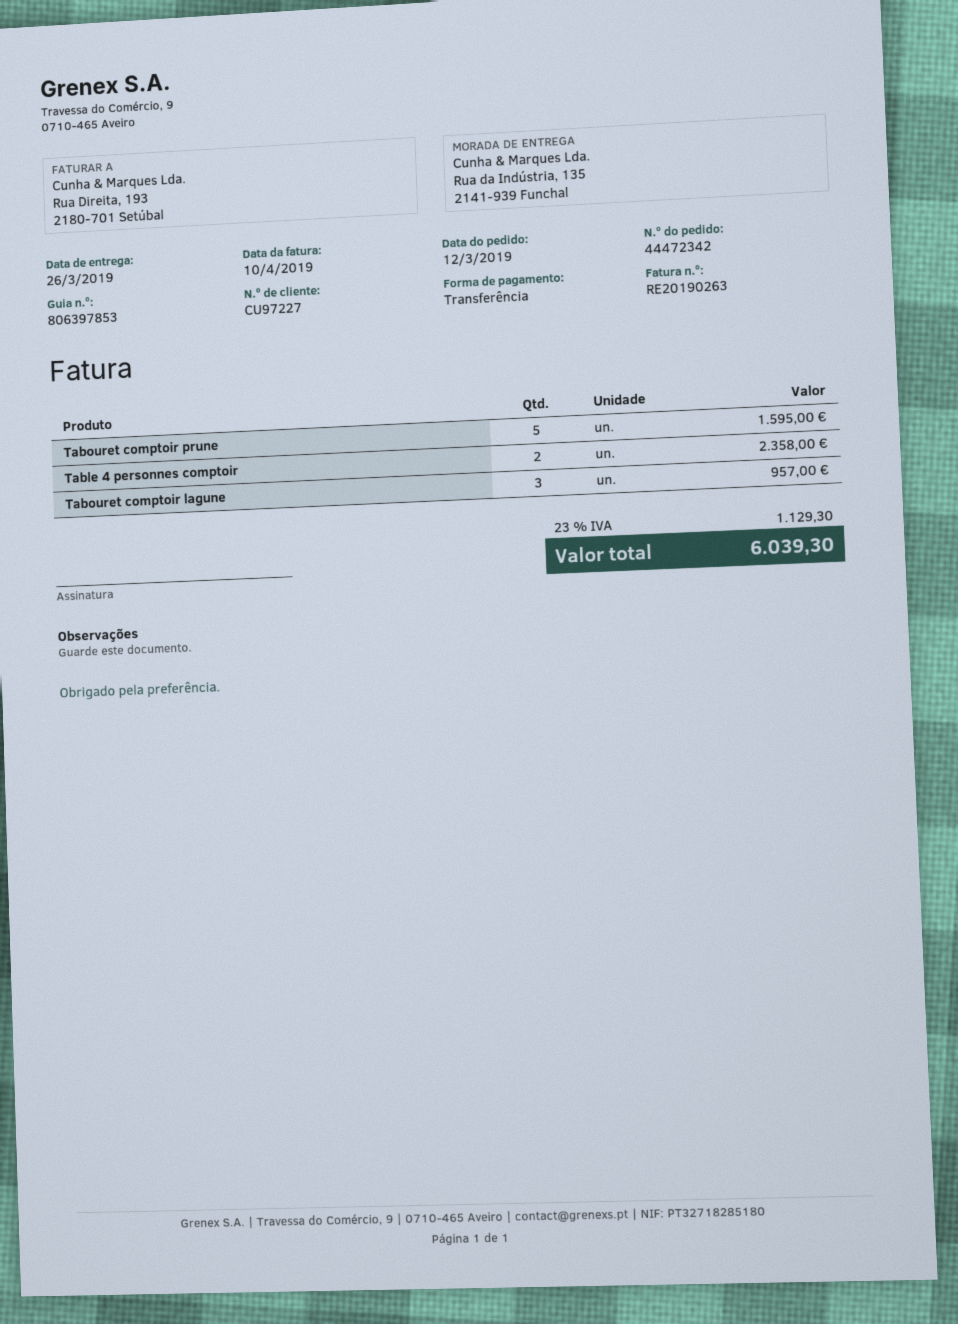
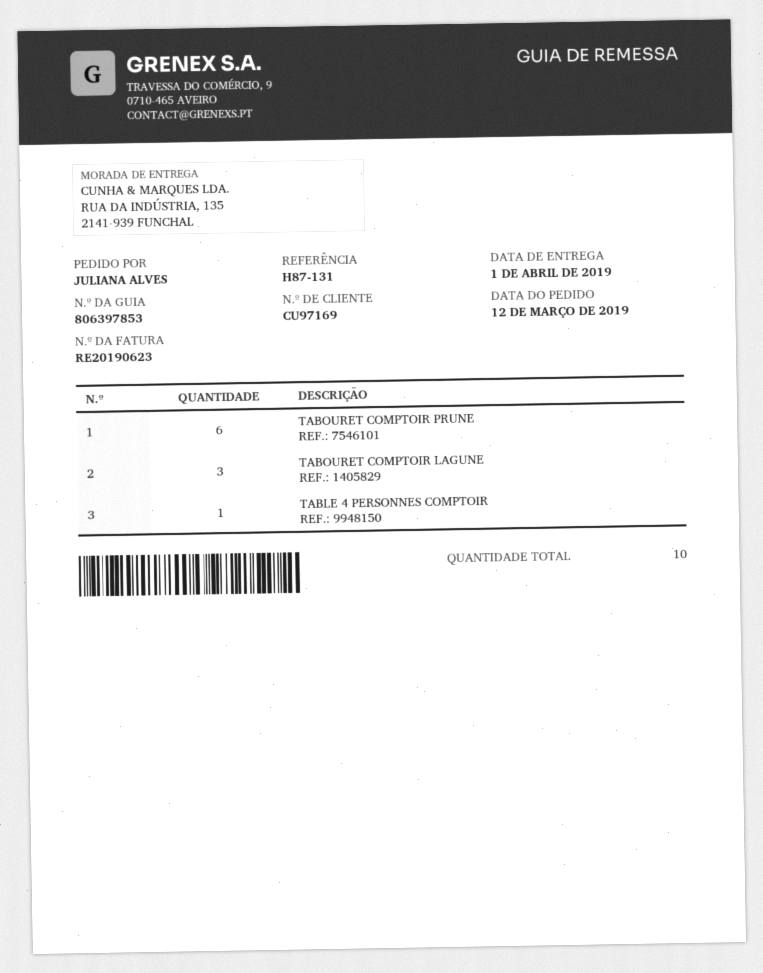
delivery date: 2019-03-26 -> 2019-04-01
invoice number: RE20190263 -> RE20190623
customer number: CU97227 -> CU97169
Tabouret comptoir prune: 5 -> 6
Table 4 personnes comptoir: 2 -> 1

